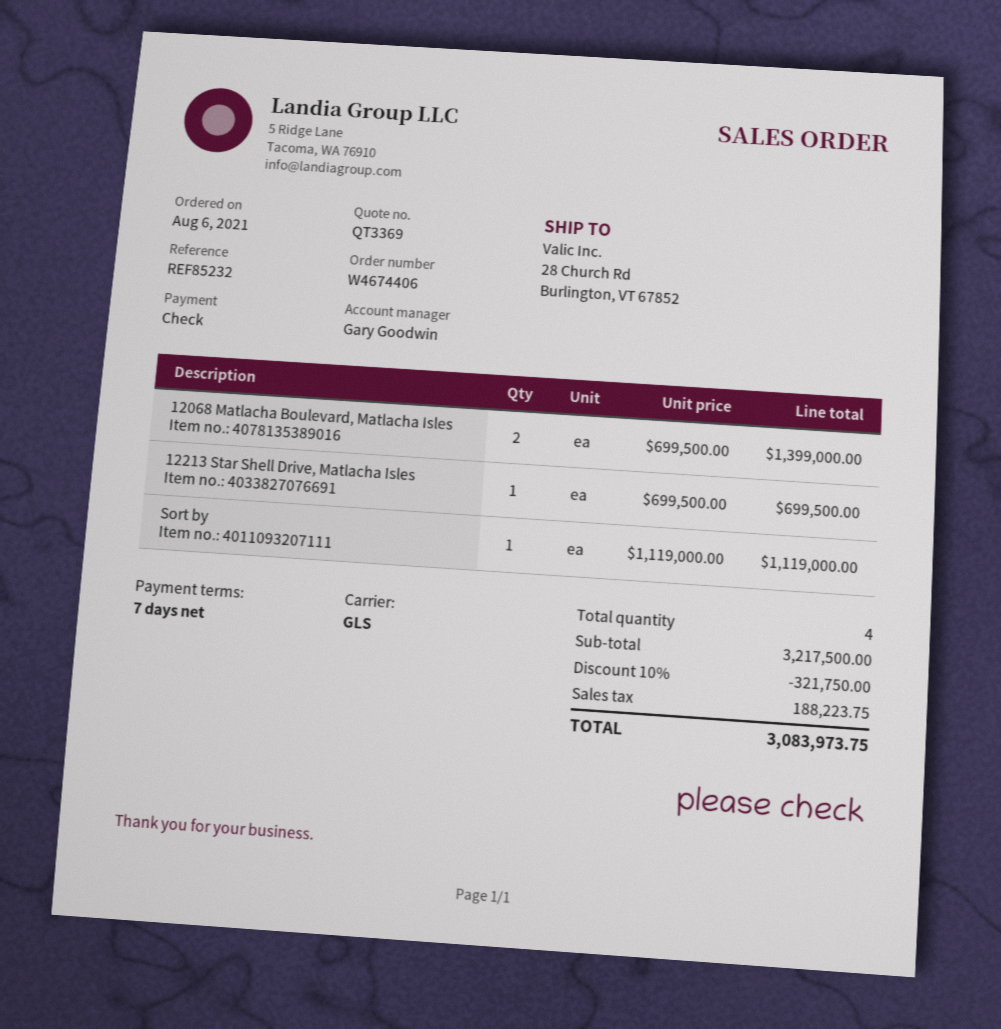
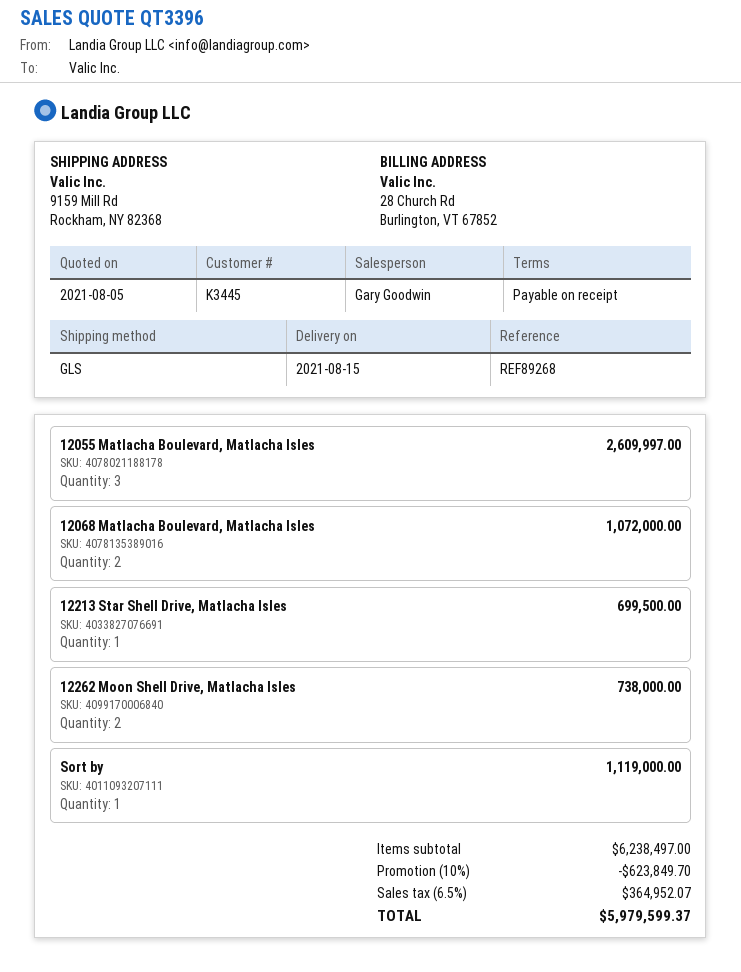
quote number: QT3369 -> QT3396
payment terms: 7 days -> on receipt
reference: REF85232 -> REF89268
ship to: 28 Church Rd, Burlington, VT 67852 -> 9159 Mill Rd, Rockham, NY 82368
12068 Matlacha Boulevard, Matlacha Isles: 2 for 1399000.00 -> 2 for 1072000.00
12055 Matlacha Boulevard, Matlacha Isles: none -> 3 for 2609997.00
12262 Moon Shell Drive, Matlacha Isles: none -> 2 for 738000.00
subtotal: 3217500.00 -> 6238497.00
discount: 10% = 321750.00 -> 10% = 623849.70
tax: 188223.75 -> 364952.07
total: 3083973.75 -> 5979599.37

